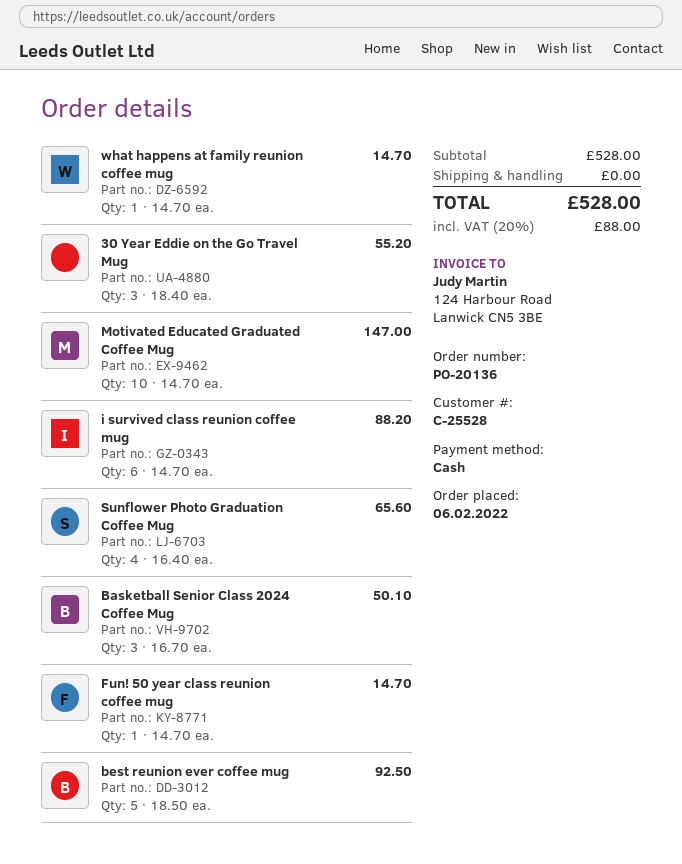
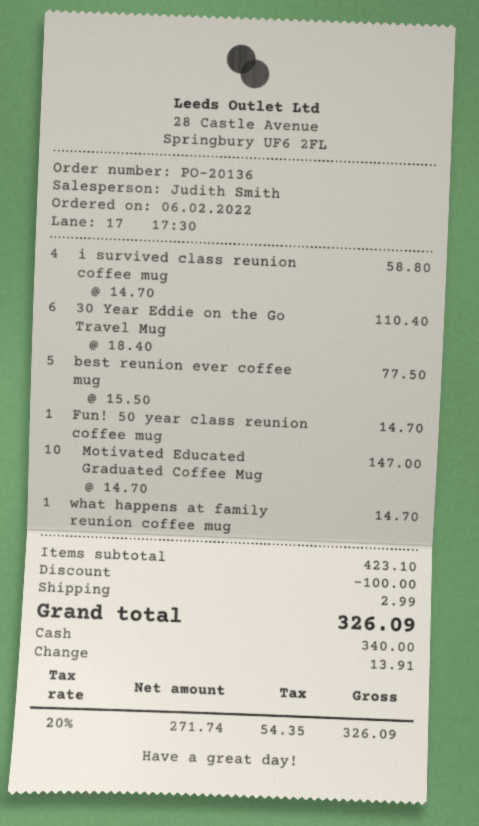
30 Year Eddie on the Go Travel Mug: 3 x 18.40 = 55.20 -> 6 x 18.40 = 110.40
i survived class reunion coffee mug: 6 x 14.70 = 88.20 -> 4 x 14.70 = 58.80
Sunflower Photo Graduation Coffee Mug: 4 x 16.40 = 65.60 -> none
Basketball Senior Class 2024 Coffee Mug: 3 x 16.70 = 50.10 -> none
best reunion ever coffee mug: 5 x 18.50 = 92.50 -> 5 x 15.50 = 77.50
subtotal: 528.00 -> 423.10
discount: none -> 100.00
shipping: 0.00 -> 2.99
tax: 20% = 88.00 -> 20% = 54.35
total: 528.00 -> 326.09

